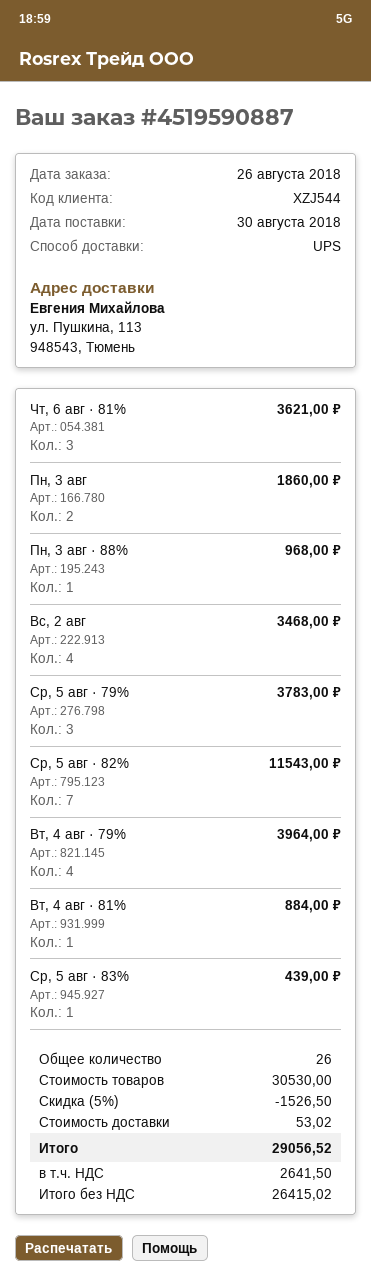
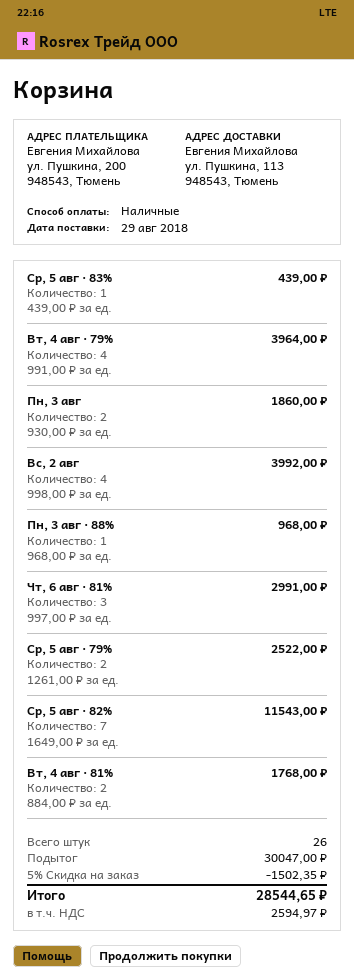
delivery date: 2018-08-30 -> 2018-08-29
Чт, 6 авг · 81%: 3 for 3621.00 -> 3 for 2991.00
Вс, 2 авг: 4 for 3468.00 -> 4 for 3992.00
Ср, 5 авг · 79%: 3 for 3783.00 -> 2 for 2522.00
Вт, 4 авг · 81%: 1 for 884.00 -> 2 for 1768.00
subtotal: 30530.00 -> 30047.00
discount: 5% = 1526.50 -> 5% = 1502.35
shipping: 53.02 -> none
tax: 2641.50 -> 2594.97
total: 29056.52 -> 28544.65

